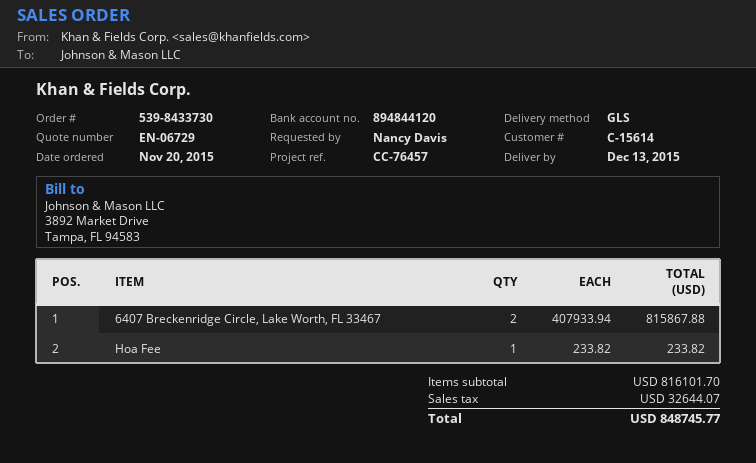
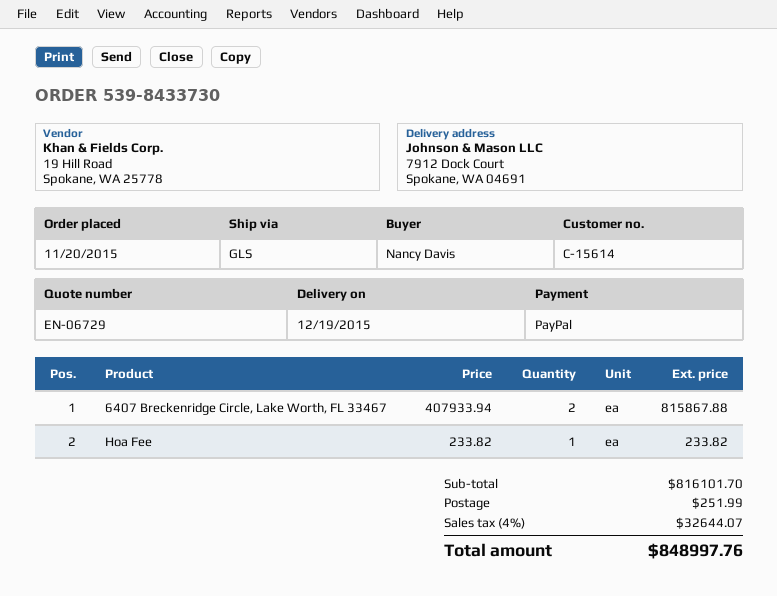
delivery date: 2015-12-13 -> 2015-12-19
shipping: none -> 251.99
total: 848745.77 -> 848997.76

